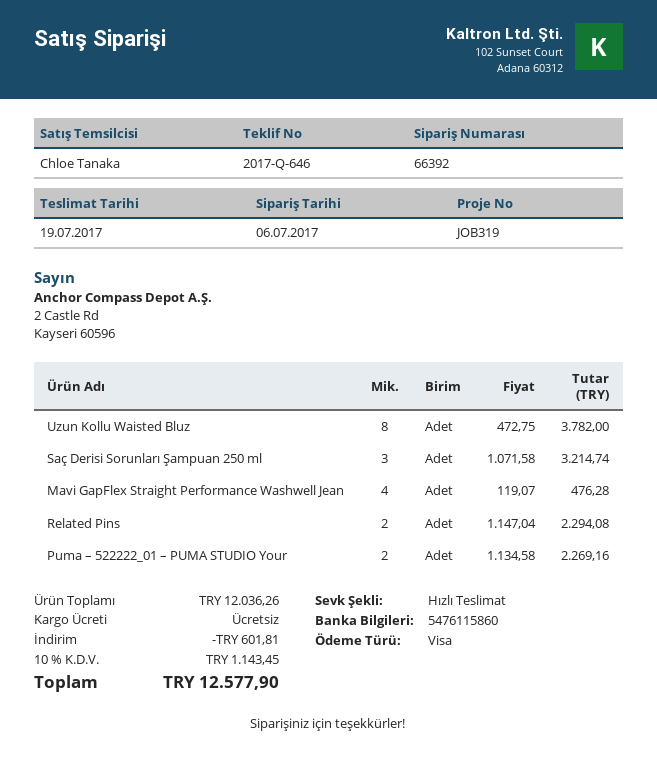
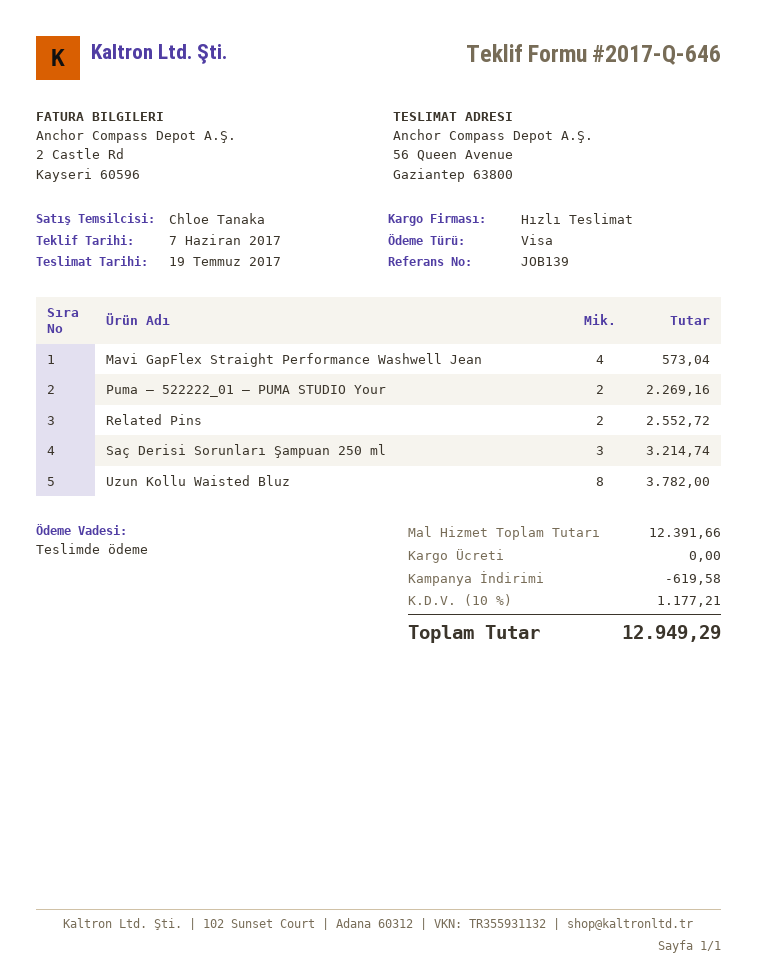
reference: JOB319 -> JOB139
Mavi GapFlex Straight Performance Washwell Jean: 4 for 476.28 -> 4 for 573.04
Related Pins: 2 for 2294.08 -> 2 for 2552.72
subtotal: 12036.26 -> 12391.66
discount: 601.81 -> 619.58
tax: 10% = 1143.45 -> 10% = 1177.21
total: 12577.90 -> 12949.29

